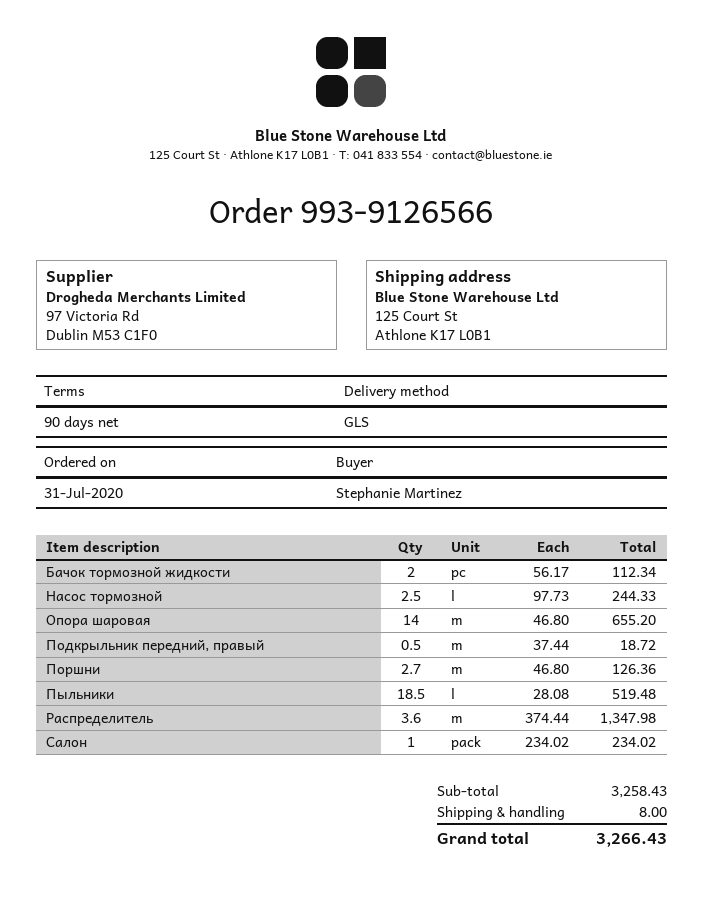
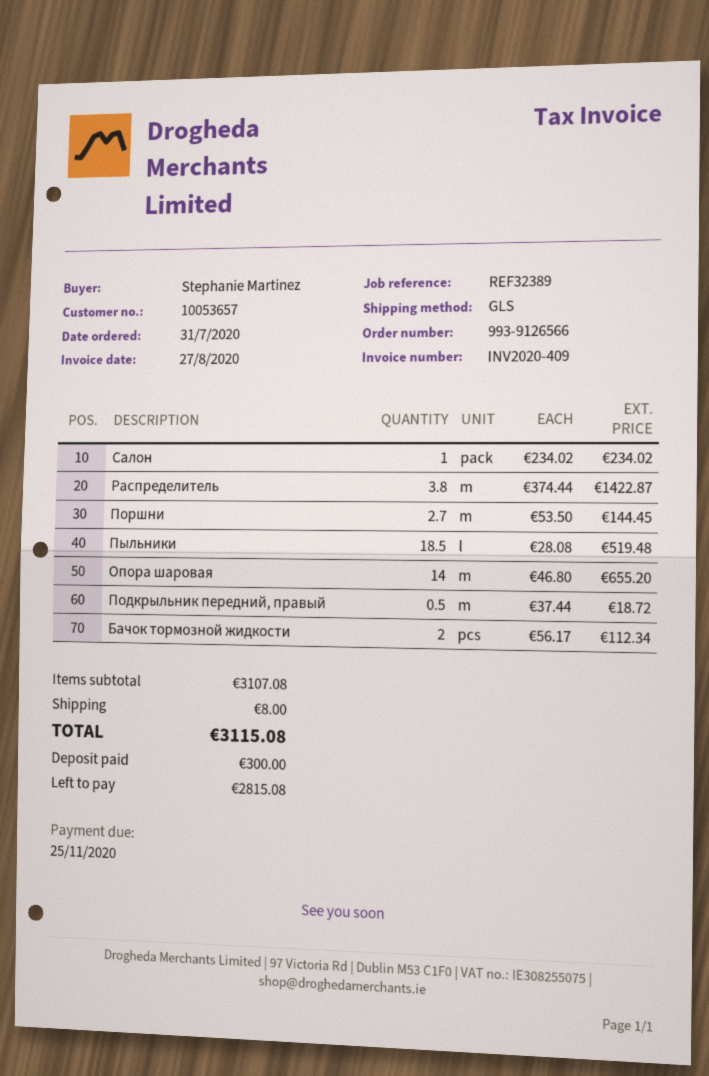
Насос тормозной: 2.5 x 97.73 = 244.33 -> none
Поршни: 2.7 x 46.80 = 126.36 -> 2.7 x 53.50 = 144.45
Распределитель: 3.6 x 374.44 = 1347.98 -> 3.8 x 374.44 = 1422.87
subtotal: 3258.43 -> 3107.08
total: 3266.43 -> 3115.08

